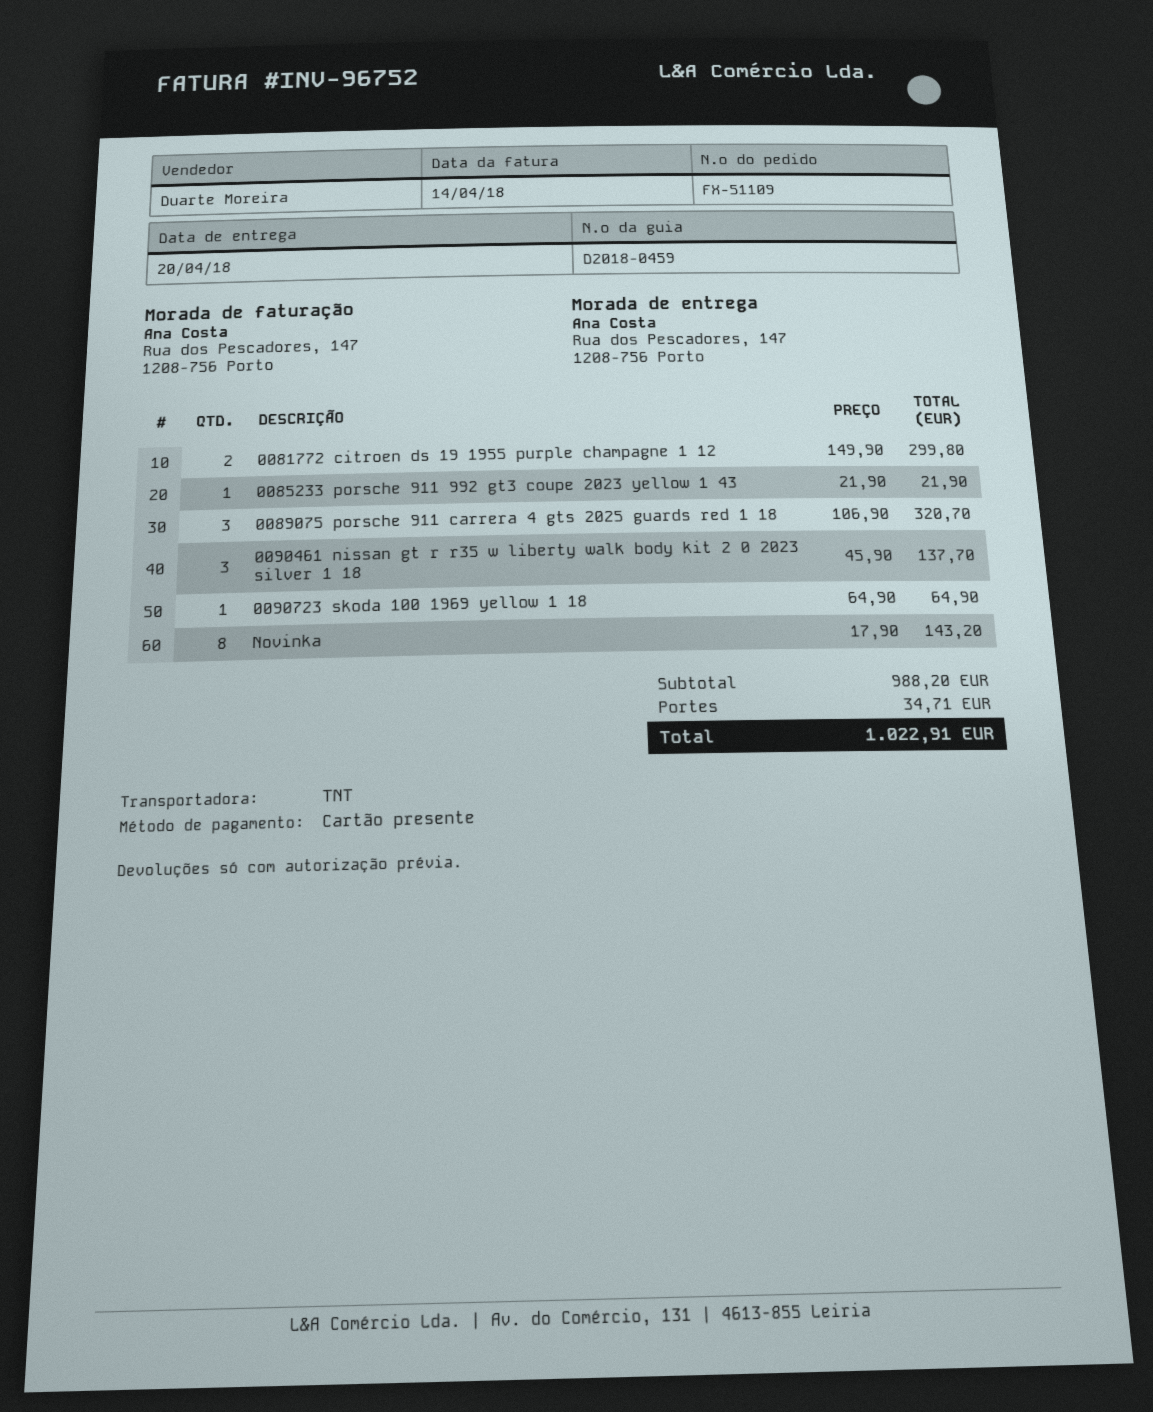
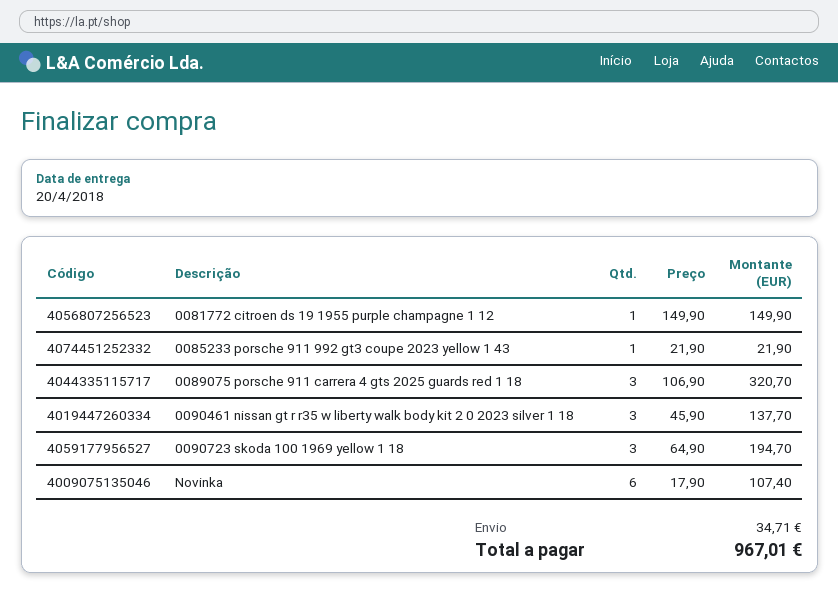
0081772 citroen ds 19 1955 purple champagne 1 12: 2 x 149.90 = 299.80 -> 1 x 149.90 = 149.90
0090723 skoda 100 1969 yellow 1 18: 1 x 64.90 = 64.90 -> 3 x 64.90 = 194.70
Novinka: 8 x 17.90 = 143.20 -> 6 x 17.90 = 107.40
total: 1022.91 -> 967.01

